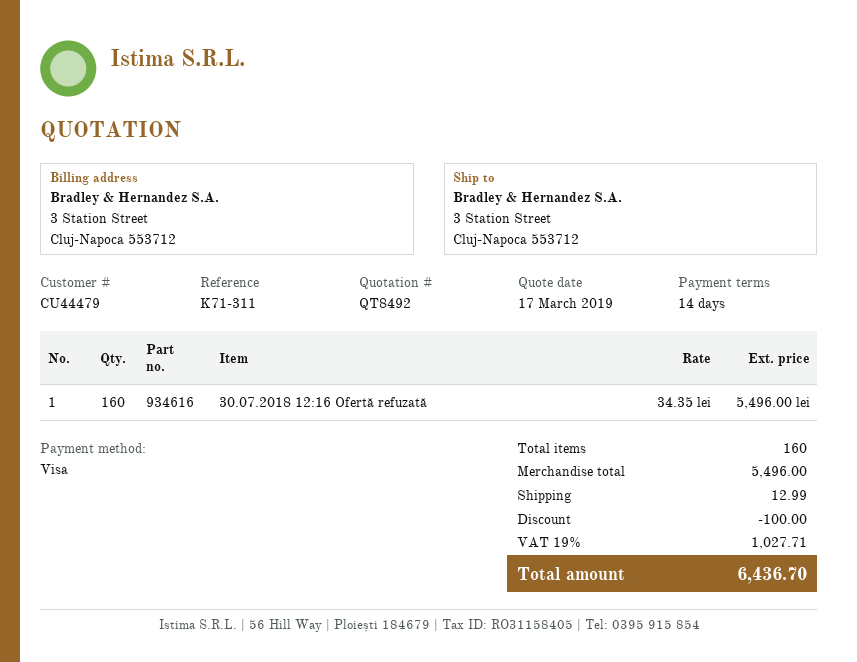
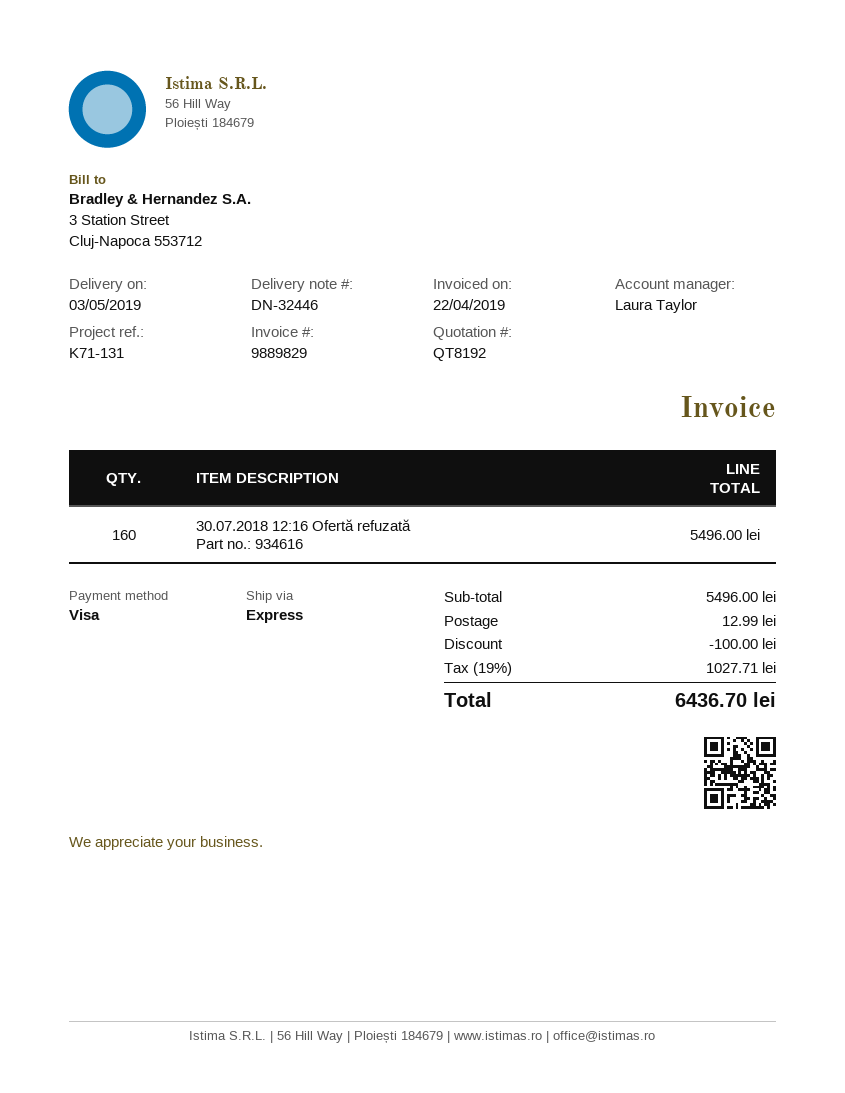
quote number: QT8492 -> QT8192
reference: K71-311 -> K71-131

